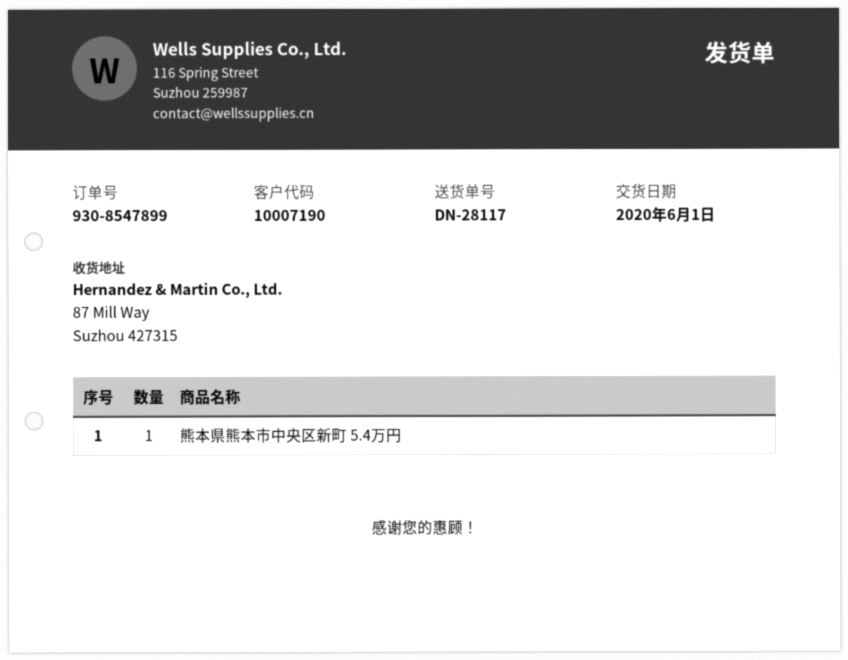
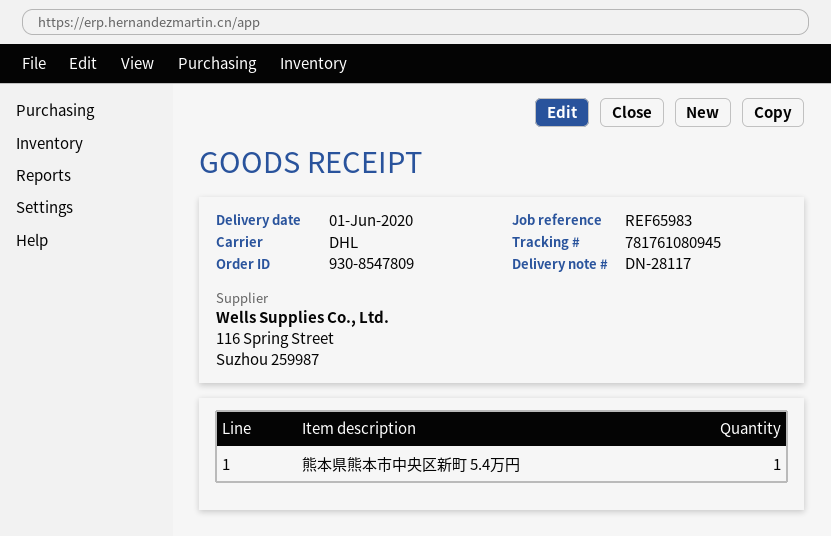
order number: 930-8547899 -> 930-8547809

